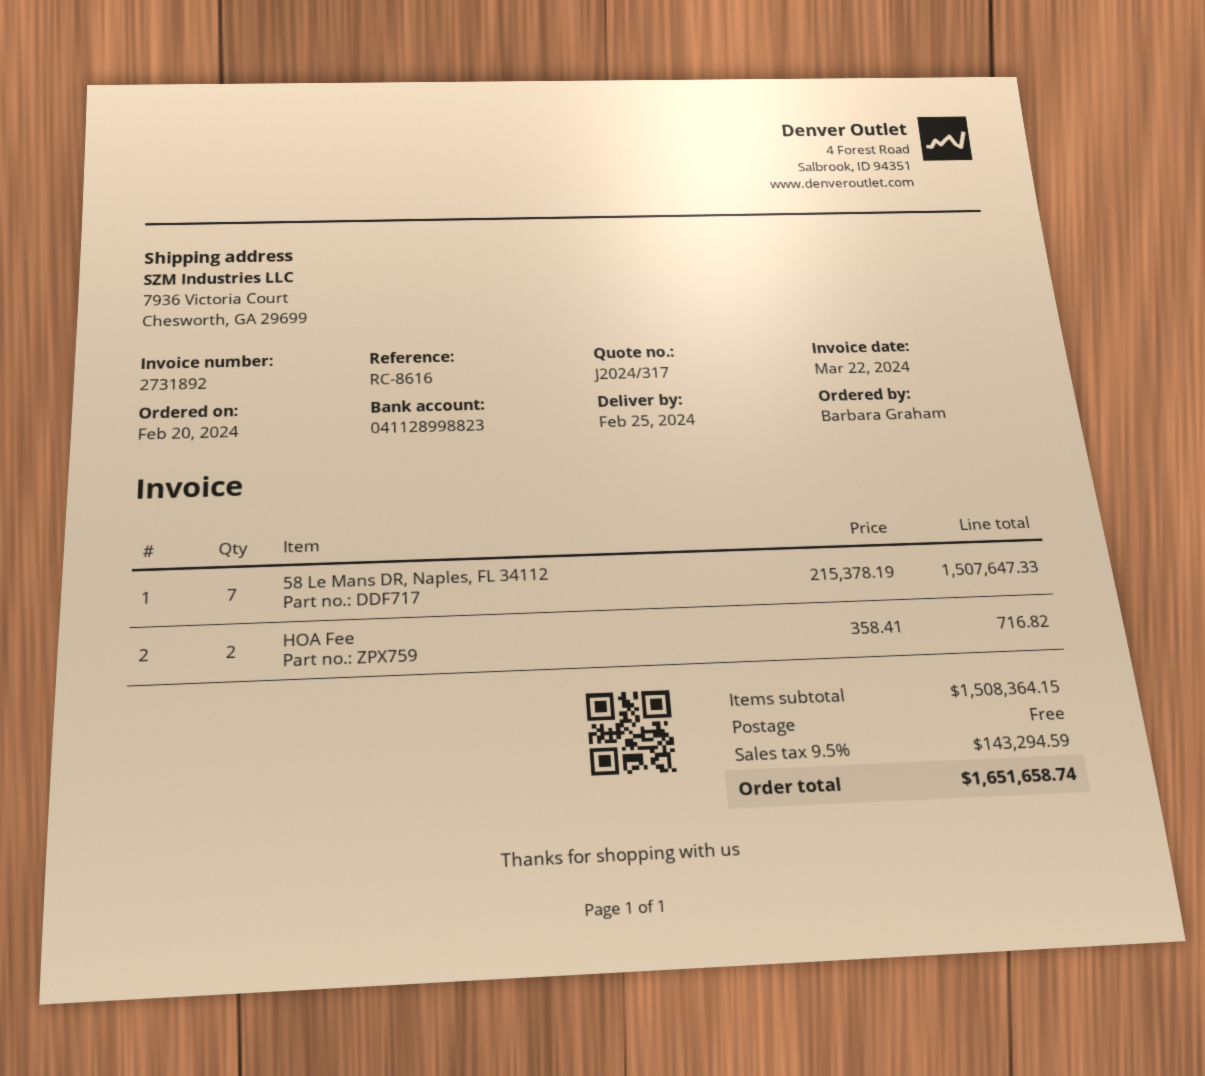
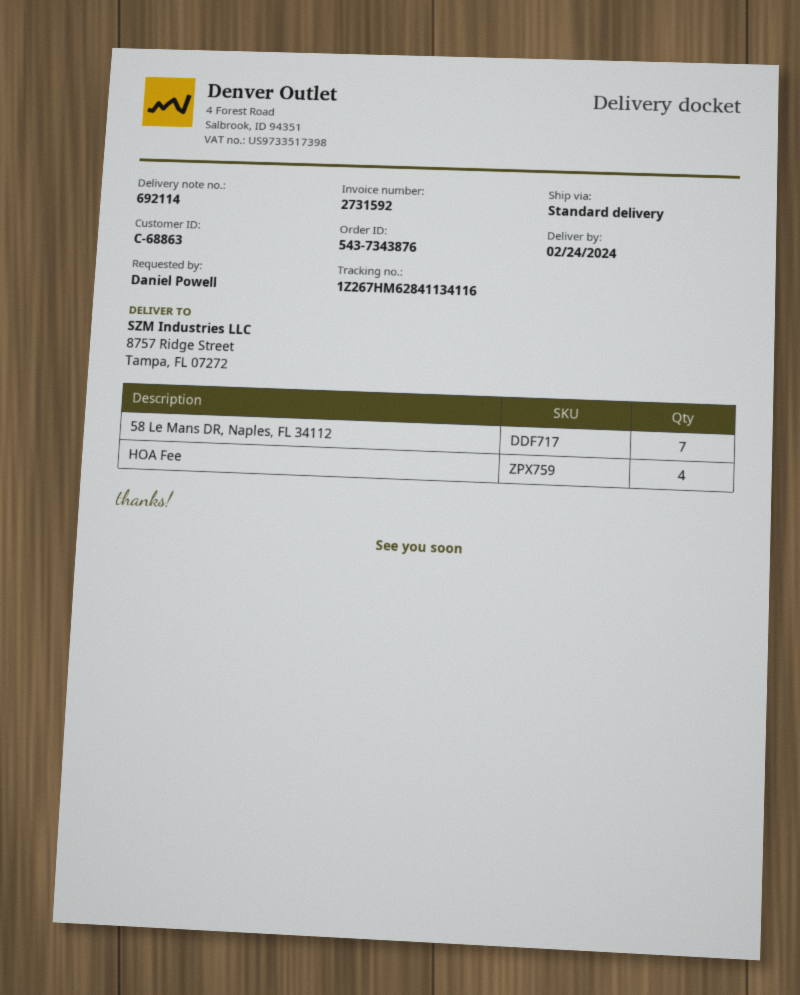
delivery date: 2024-02-25 -> 2024-02-24
invoice number: 2731892 -> 2731592
ordered by: Barbara Graham -> Daniel Powell
ship to: 7936 Victoria Court, Chesworth, GA 29699 -> 8757 Ridge Street, Tampa, FL 07272
HOA Fee: 2 -> 4

